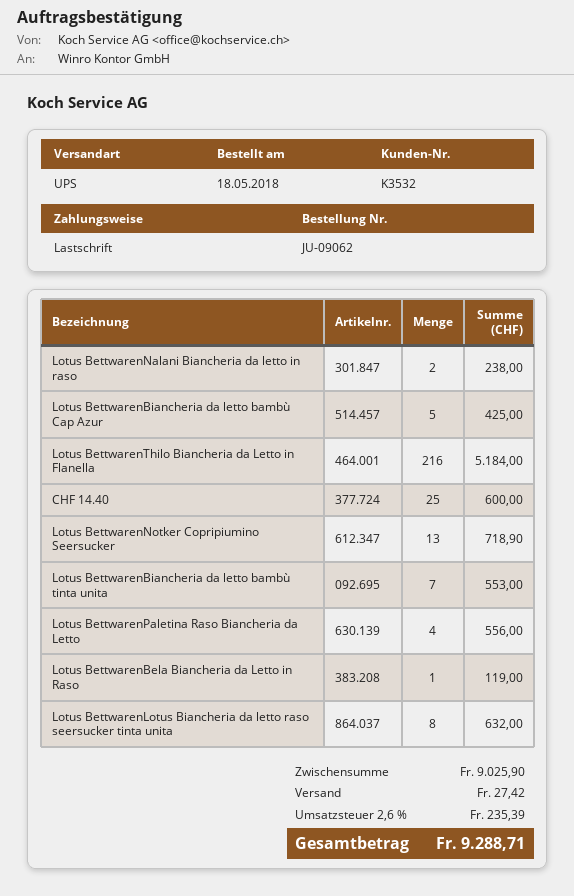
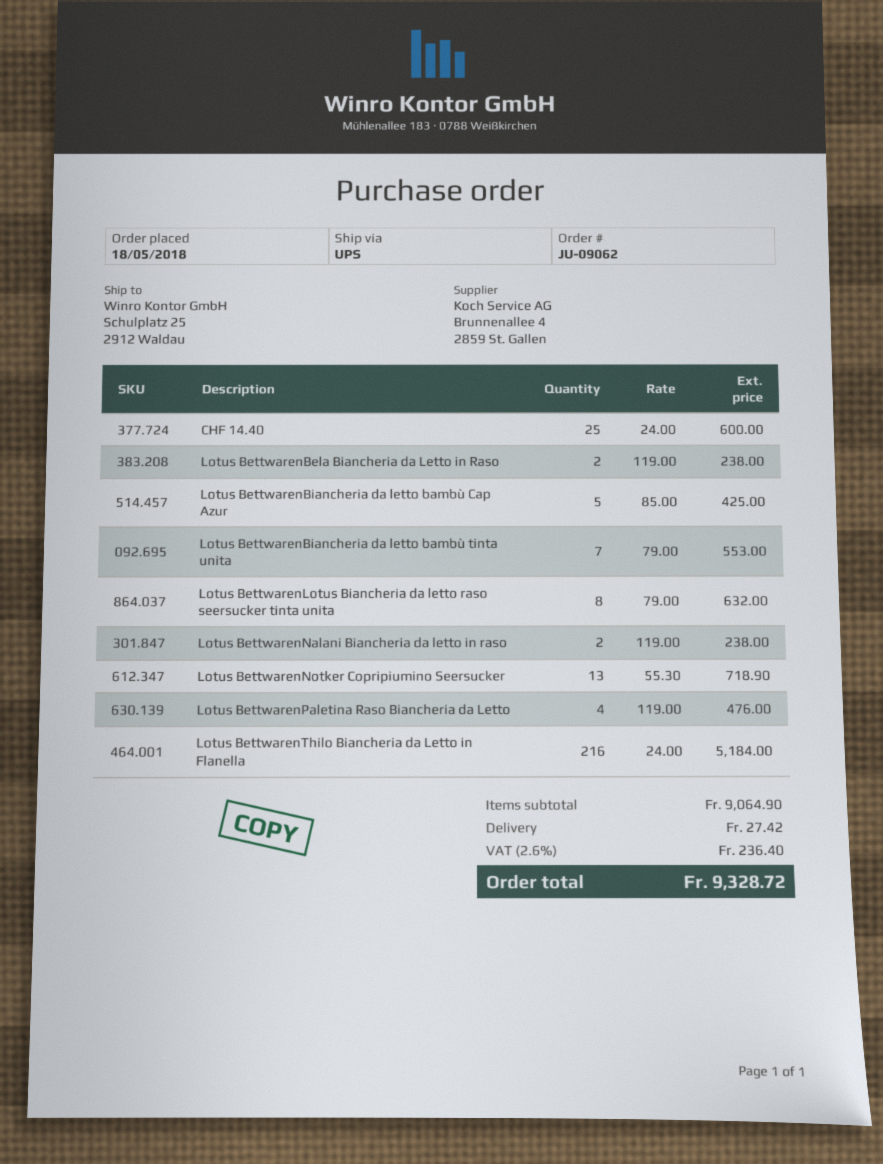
Lotus BettwarenPaletina Raso Biancheria da Letto: 4 for 556.00 -> 4 for 476.00
Lotus BettwarenBela Biancheria da Letto in Raso: 1 for 119.00 -> 2 for 238.00
subtotal: 9025.90 -> 9064.90
tax: 2.6% = 235.39 -> 2.6% = 236.40
total: 9288.71 -> 9328.72

